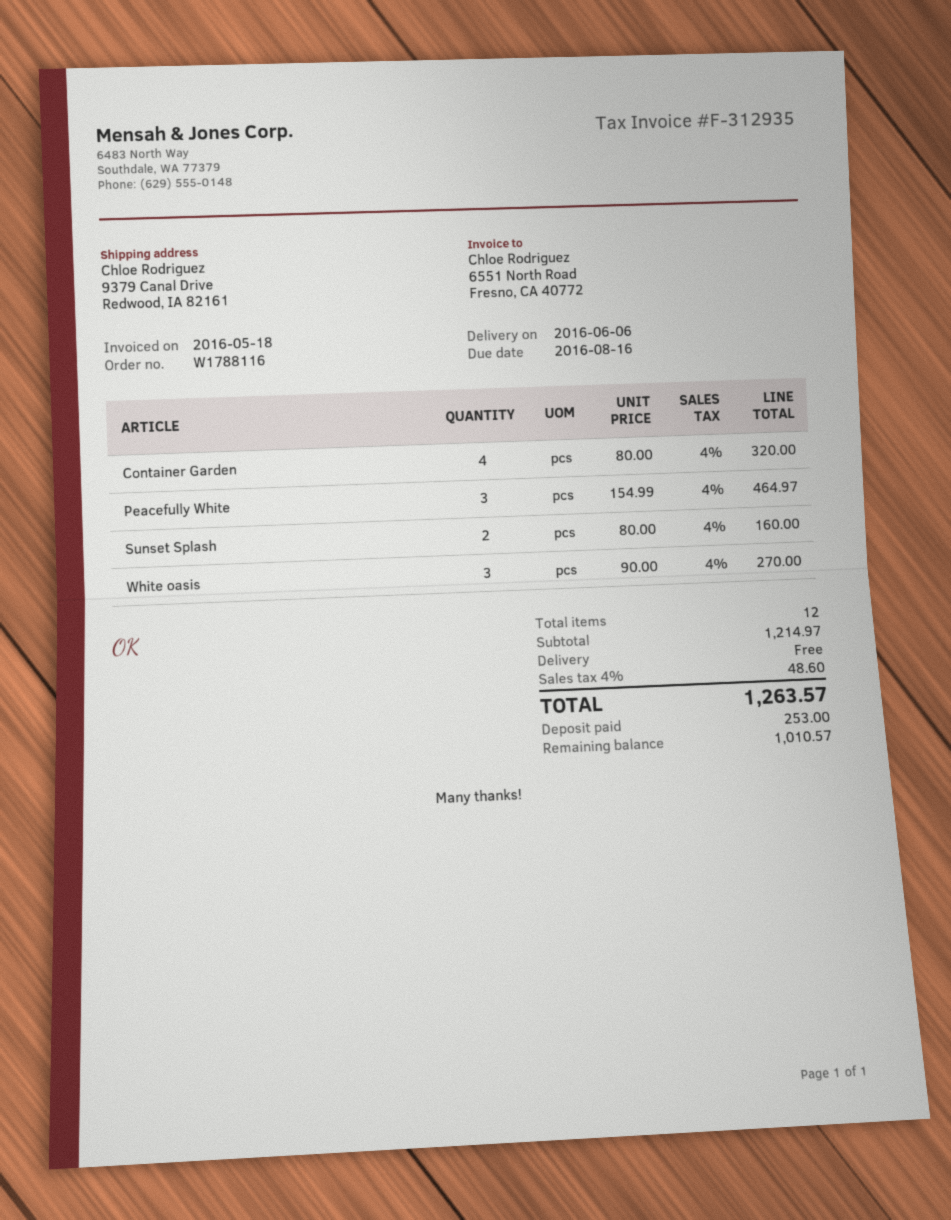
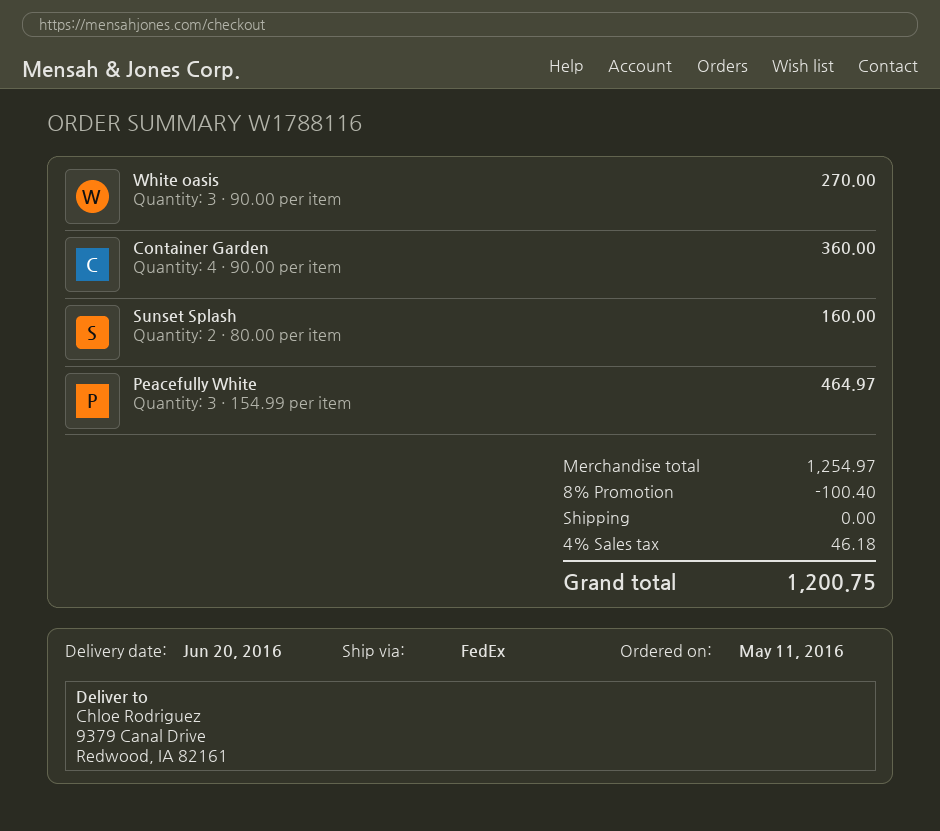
delivery date: 2016-06-06 -> 2016-06-20
Container Garden: 4 x 80.00 = 320.00 -> 4 x 90.00 = 360.00
subtotal: 1214.97 -> 1254.97
discount: none -> 8% = 100.40
tax: 4% = 48.60 -> 4% = 46.18
total: 1263.57 -> 1200.75

